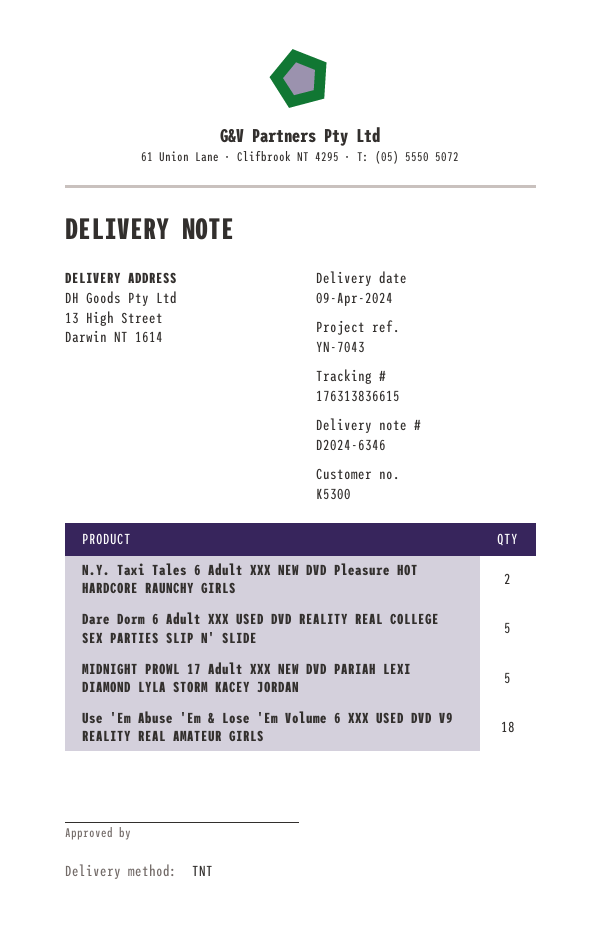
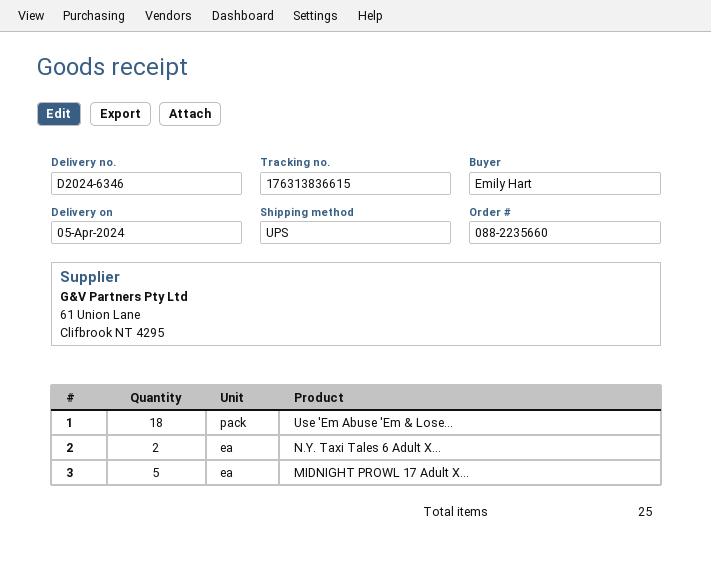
delivery date: 2024-04-09 -> 2024-04-05
shipping method: TNT -> UPS
Dare Dorm 6 Adult XXX USED DVD REALITY REAL COLLEGE SEX PARTIES SLIP N' SLIDE: 5 -> none

